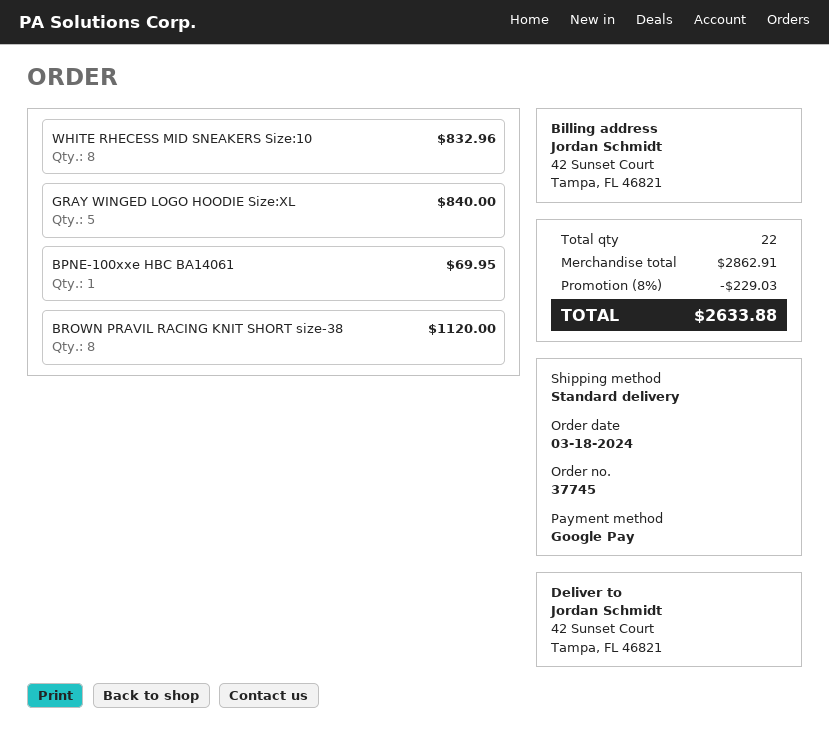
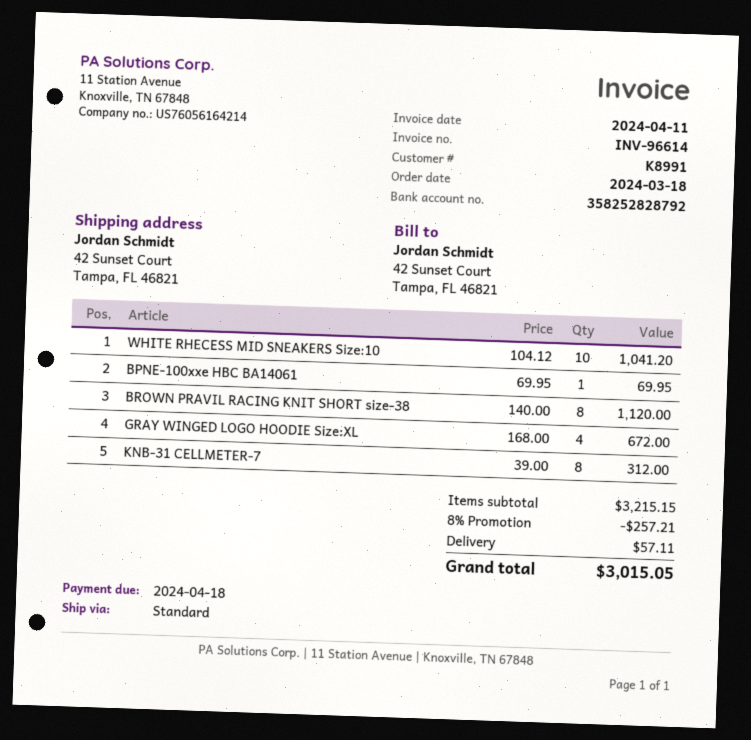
WHITE RHECESS MID SNEAKERS Size:10: 8 for 832.96 -> 10 for 1041.20
GRAY WINGED LOGO HOODIE Size:XL: 5 for 840.00 -> 4 for 672.00
KNB-31 CELLMETER-7: none -> 8 for 312.00
subtotal: 2862.91 -> 3215.15
discount: 8% = 229.03 -> 8% = 257.21
shipping: none -> 57.11
total: 2633.88 -> 3015.05

